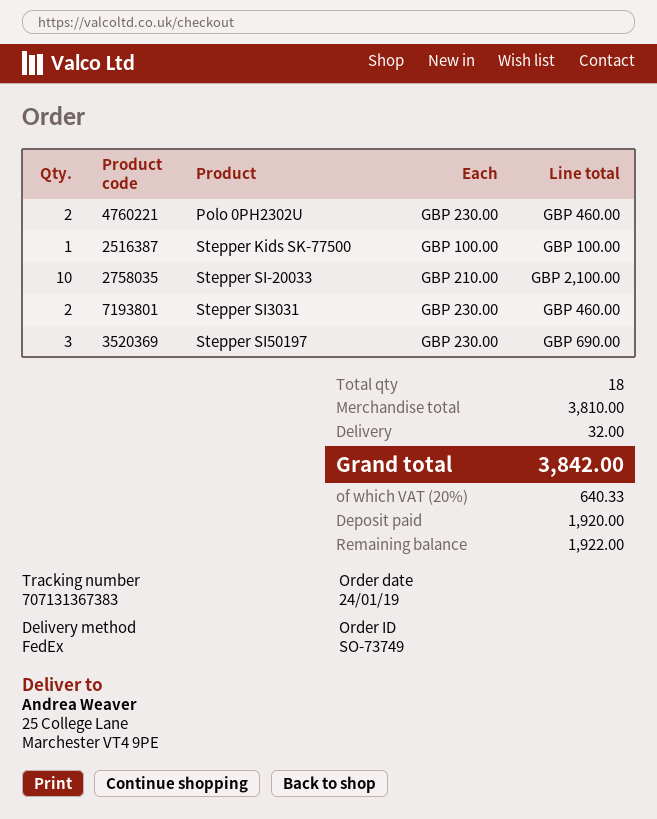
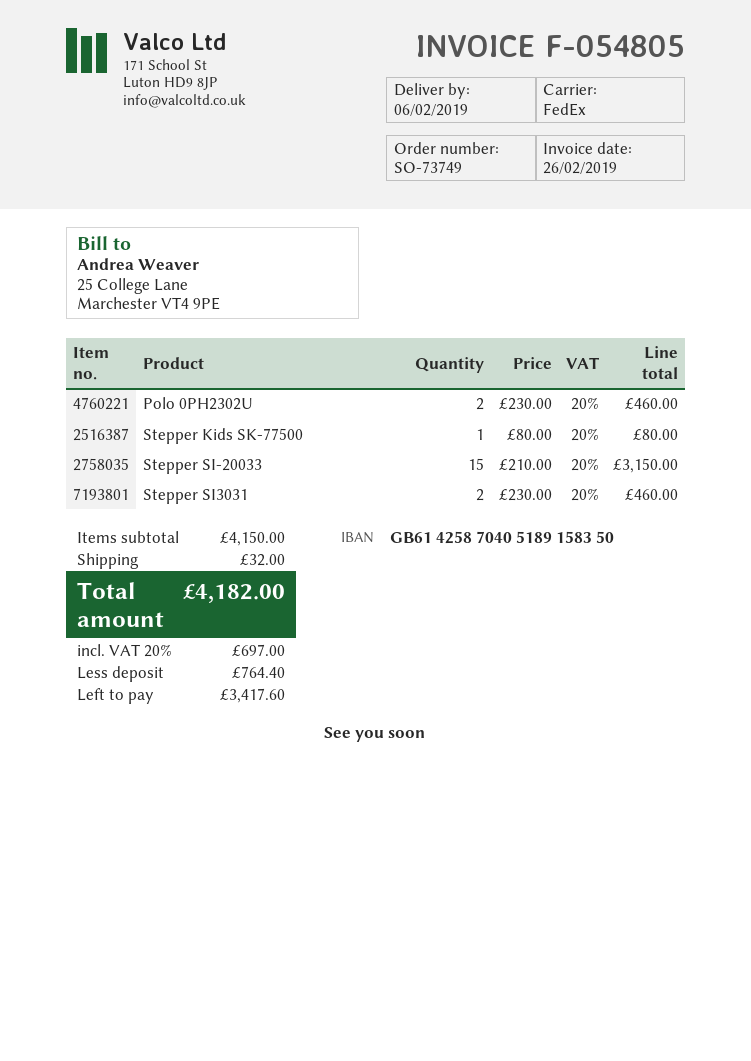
Stepper Kids SK-77500: 1 x 100.00 = 100.00 -> 1 x 80.00 = 80.00
Stepper SI-20033: 10 x 210.00 = 2100.00 -> 15 x 210.00 = 3150.00
Stepper SI50197: 3 x 230.00 = 690.00 -> none
subtotal: 3810.00 -> 4150.00
tax: 20% = 640.33 -> 20% = 697.00
total: 3842.00 -> 4182.00
deposit: 1920.00 -> 764.40
balance: 1922.00 -> 3417.60

